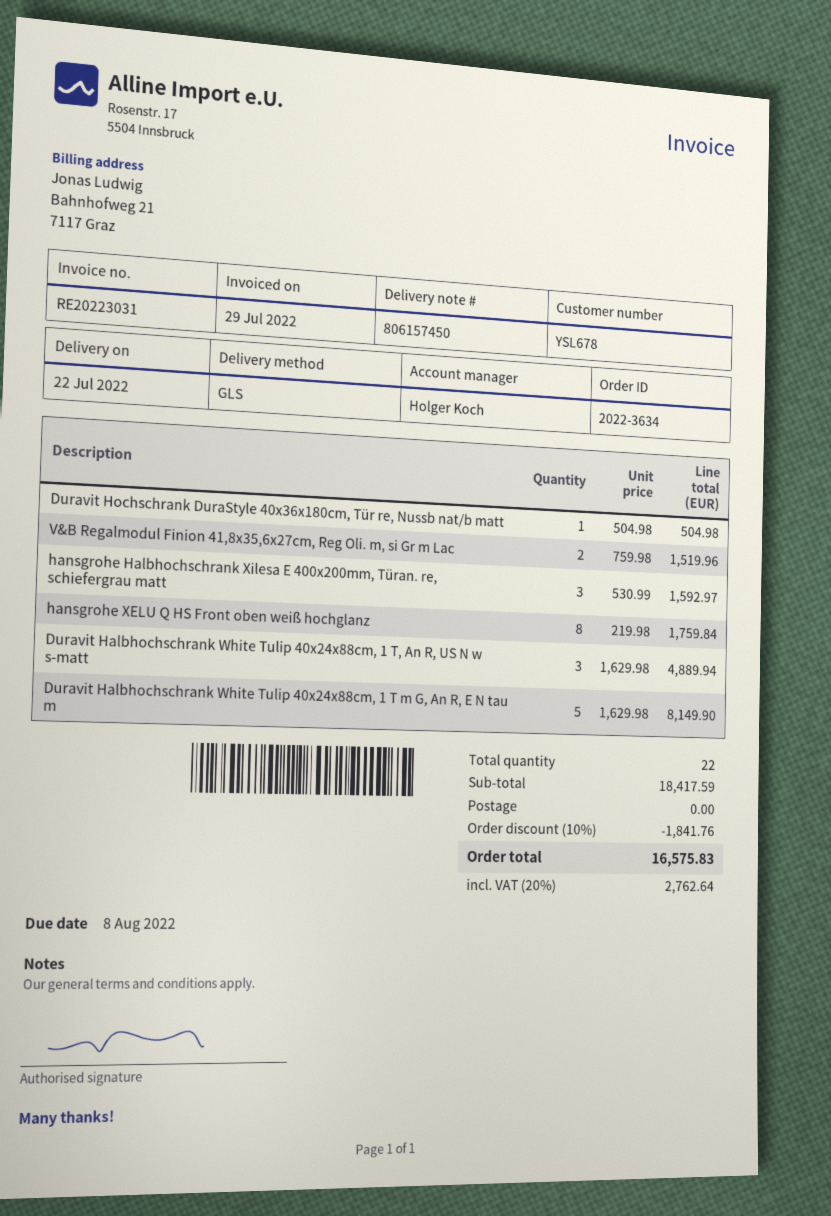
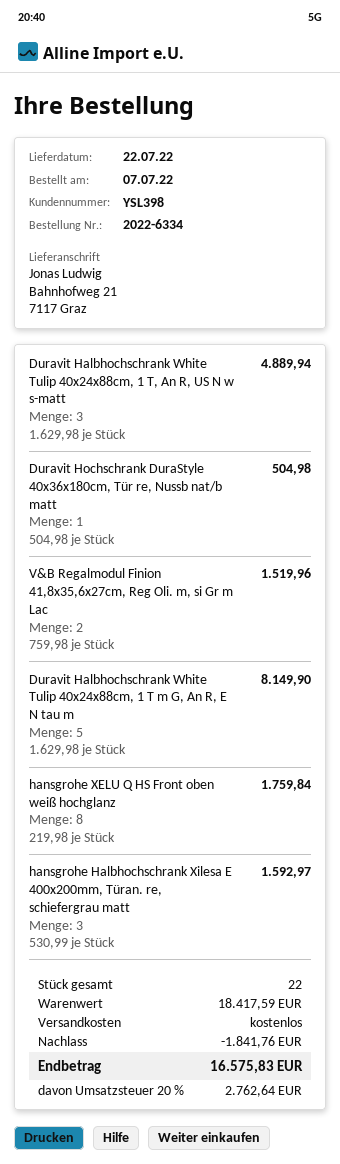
order number: 2022-3634 -> 2022-6334
customer number: YSL678 -> YSL398

